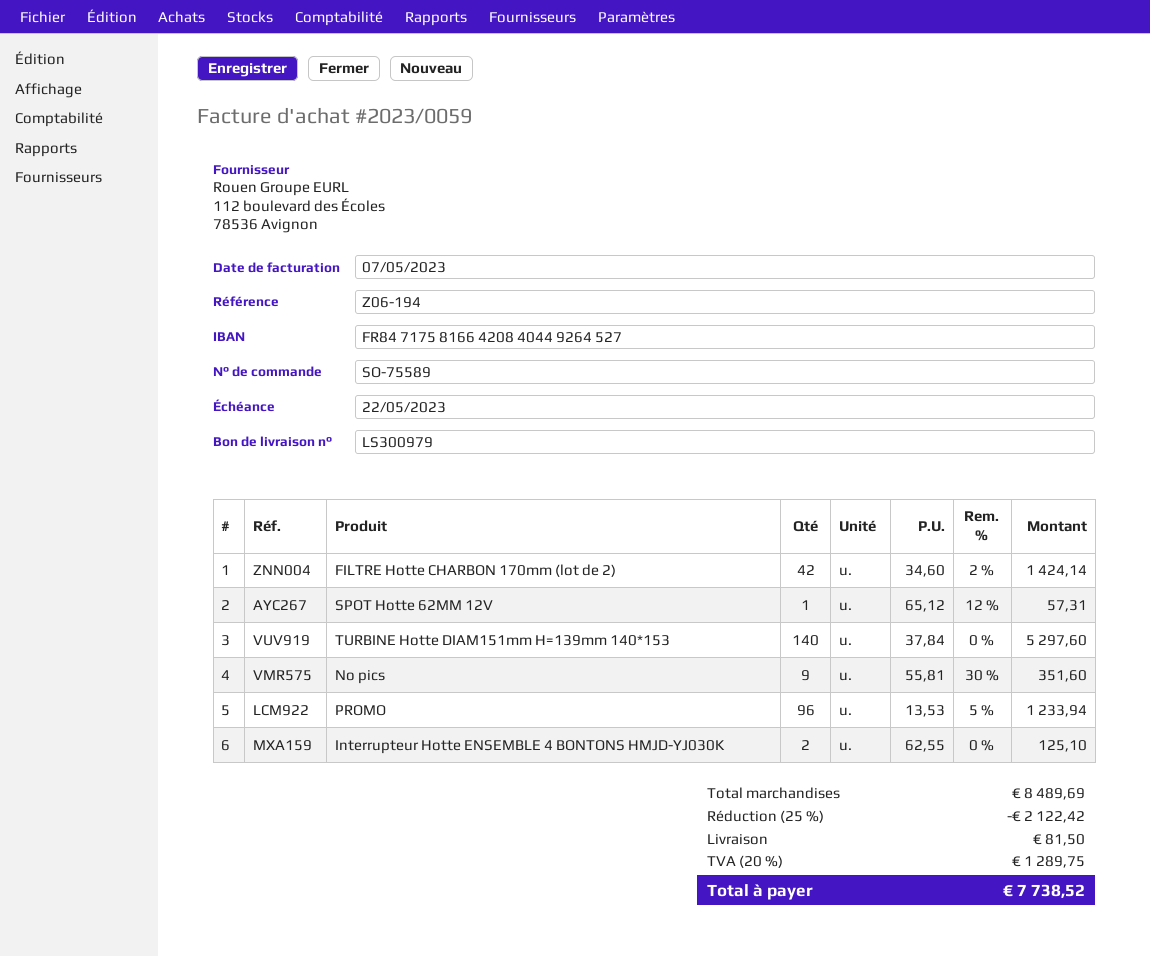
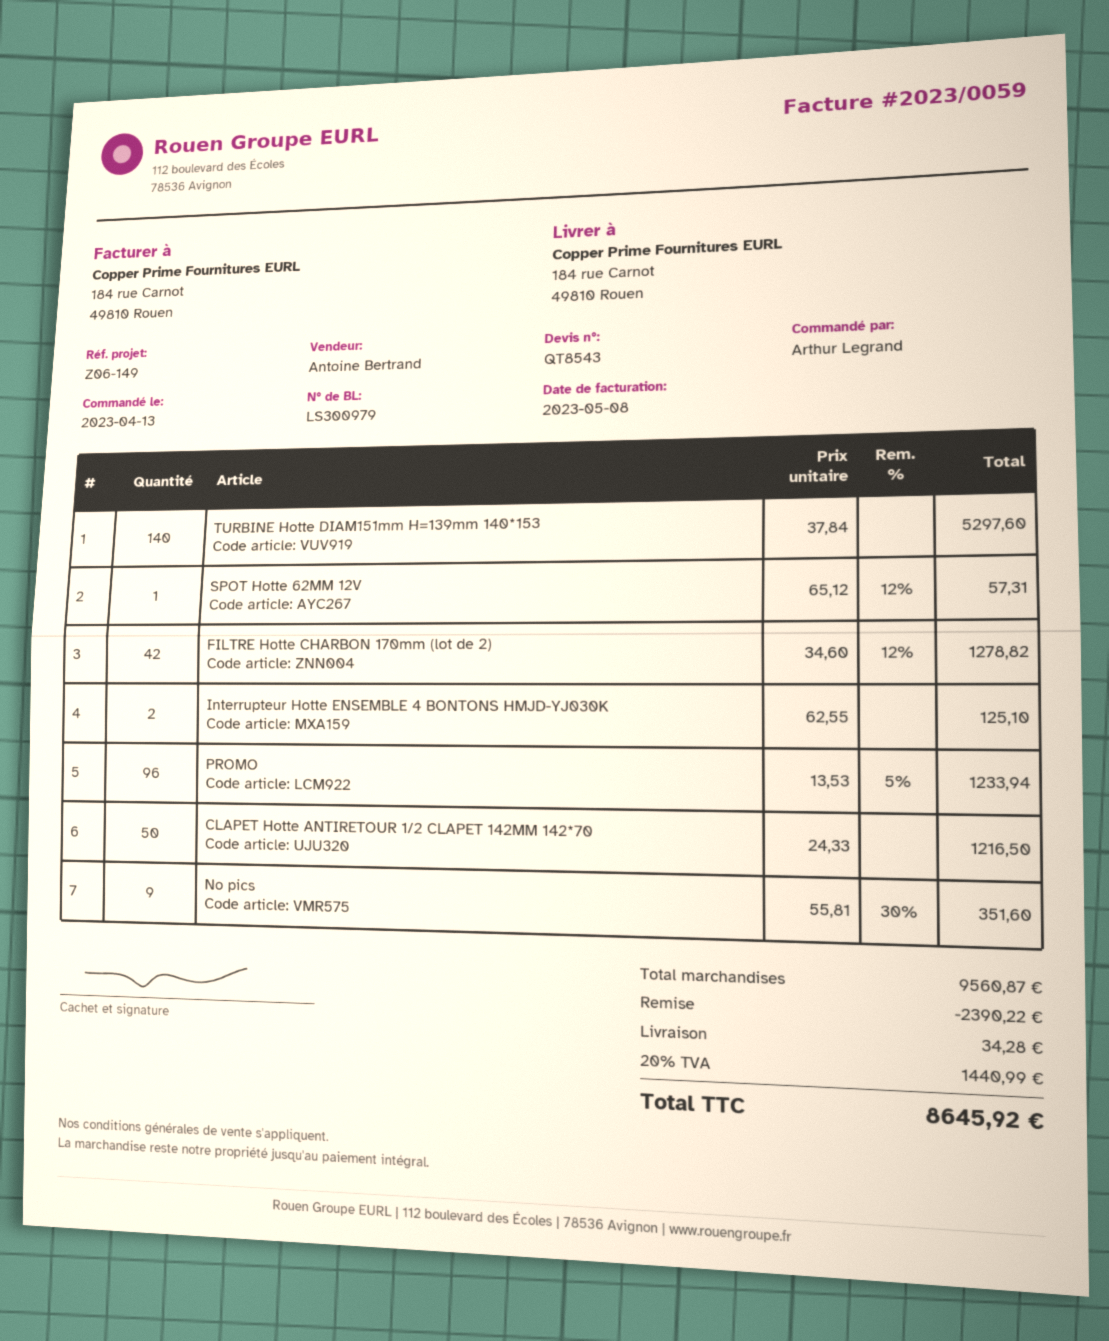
invoice date: 2023-05-07 -> 2023-05-08
reference: Z06-194 -> Z06-149
FILTRE Hotte CHARBON 170mm (lot de 2): 42 x 34.60 - 2% = 1424.14 -> 42 x 34.60 - 12% = 1278.82
CLAPET Hotte ANTIRETOUR 1/2 CLAPET 142MM 142*70: none -> 50 x 24.33 = 1216.50
subtotal: 8489.69 -> 9560.87
discount: 2122.42 -> 2390.22
shipping: 81.50 -> 34.28
tax: 20% = 1289.75 -> 20% = 1440.99
total: 7738.52 -> 8645.92

